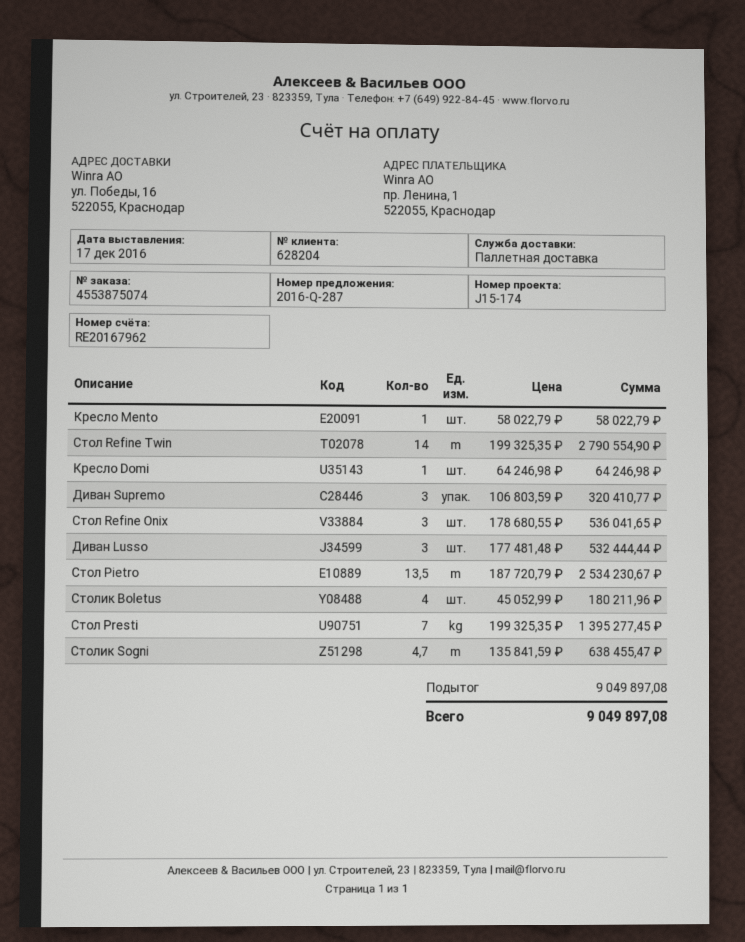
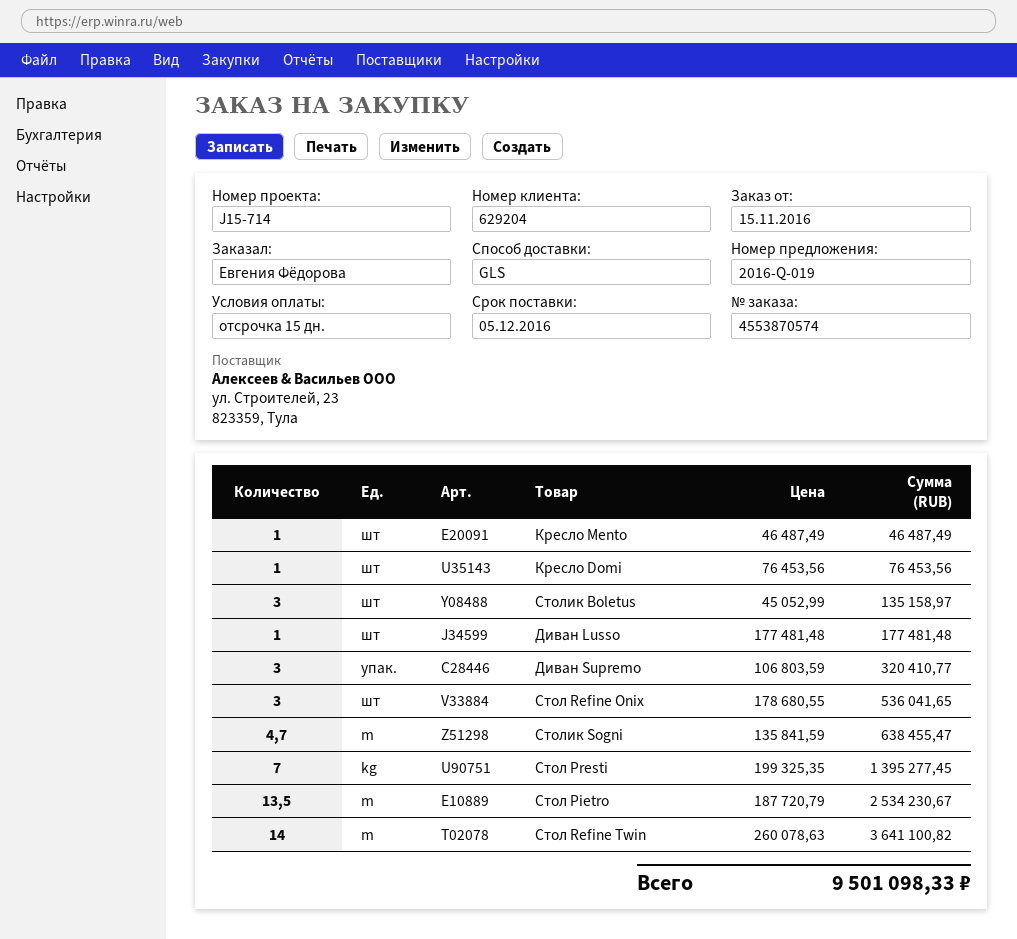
quote number: 2016-Q-287 -> 2016-Q-019
order number: 4553875074 -> 4553870574
customer number: 628204 -> 629204
reference: J15-174 -> J15-714
shipping method: pallet freight -> GLS
Кресло Mento: 1 x 58022.79 = 58022.79 -> 1 x 46487.49 = 46487.49
Стол Refine Twin: 14 x 199325.35 = 2790554.90 -> 14 x 260078.63 = 3641100.82
Кресло Domi: 1 x 64246.98 = 64246.98 -> 1 x 76453.56 = 76453.56
Диван Lusso: 3 x 177481.48 = 532444.44 -> 1 x 177481.48 = 177481.48
Столик Boletus: 4 x 45052.99 = 180211.96 -> 3 x 45052.99 = 135158.97
total: 9049897.08 -> 9501098.33

